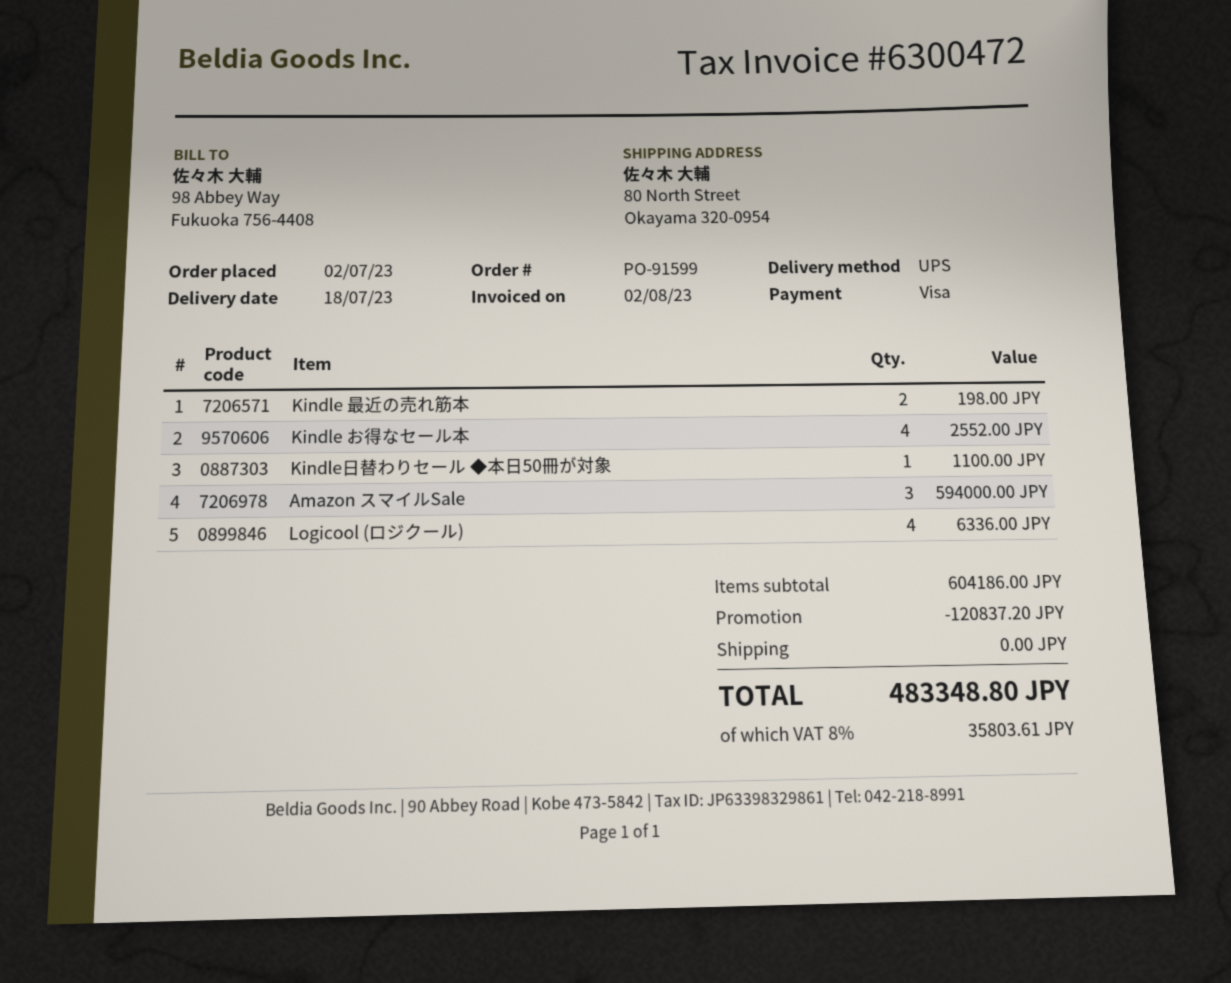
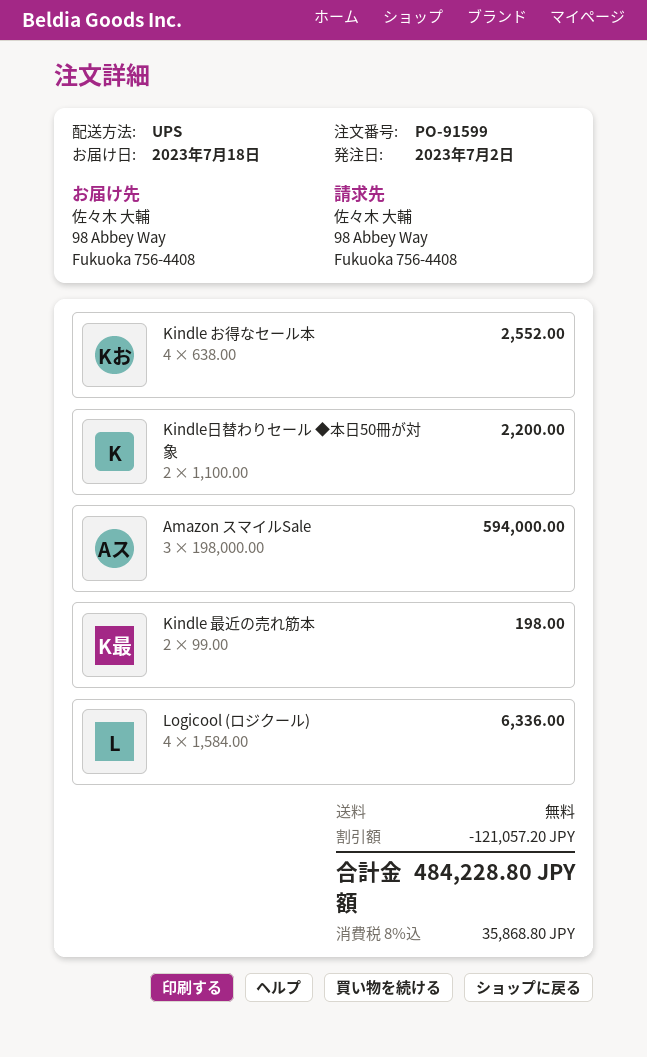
ship to: 80 North Street, Okayama 320-0954 -> 98 Abbey Way, Fukuoka 756-4408
Kindle日替わりセール ◆本日50冊が対象: 1 for 1100.00 -> 2 for 2200.00
discount: 120837.20 -> 121057.20
tax: 8% = 35803.61 -> 8% = 35868.80
total: 483348.80 -> 484228.80

